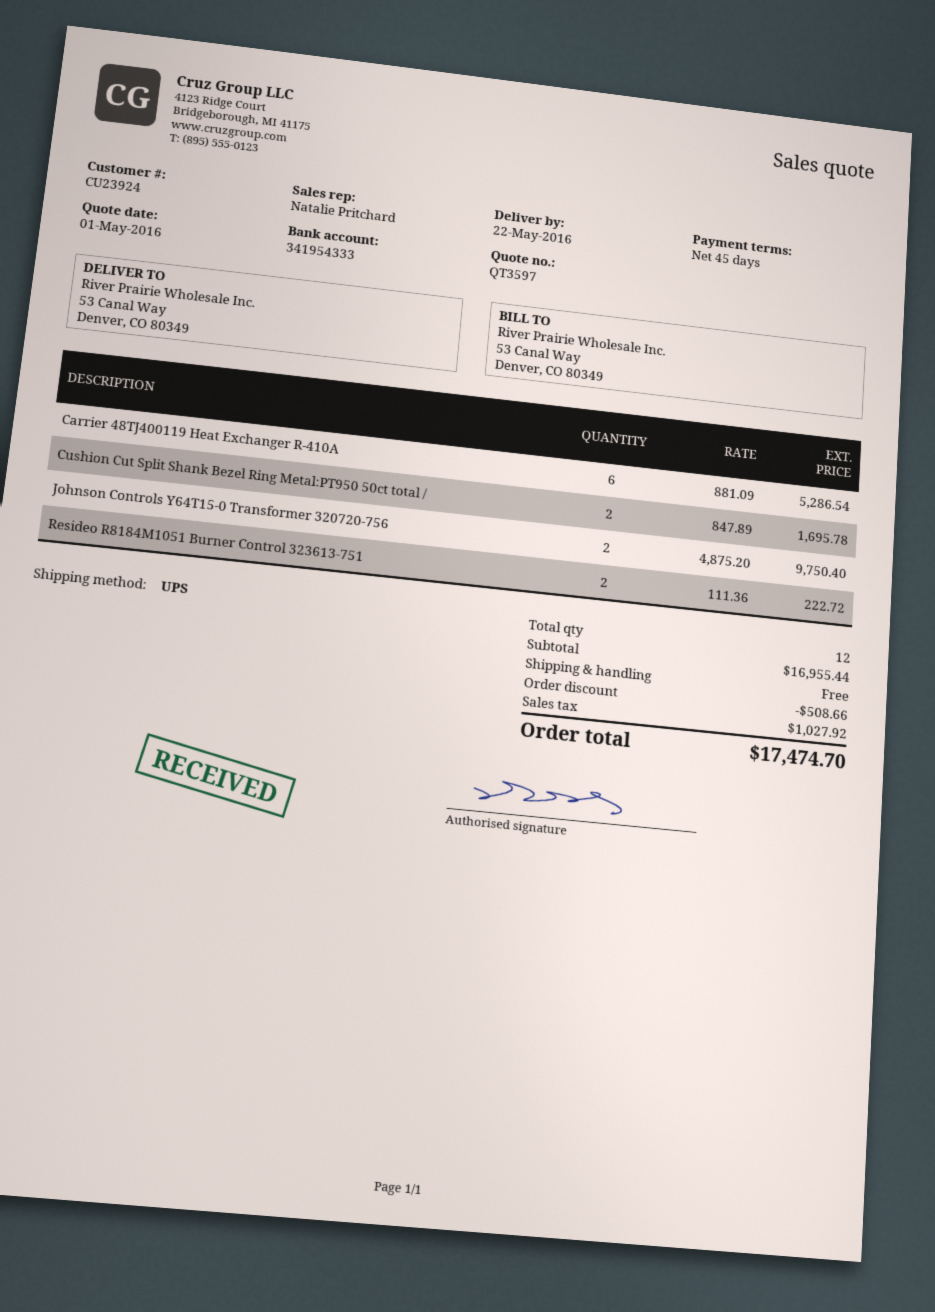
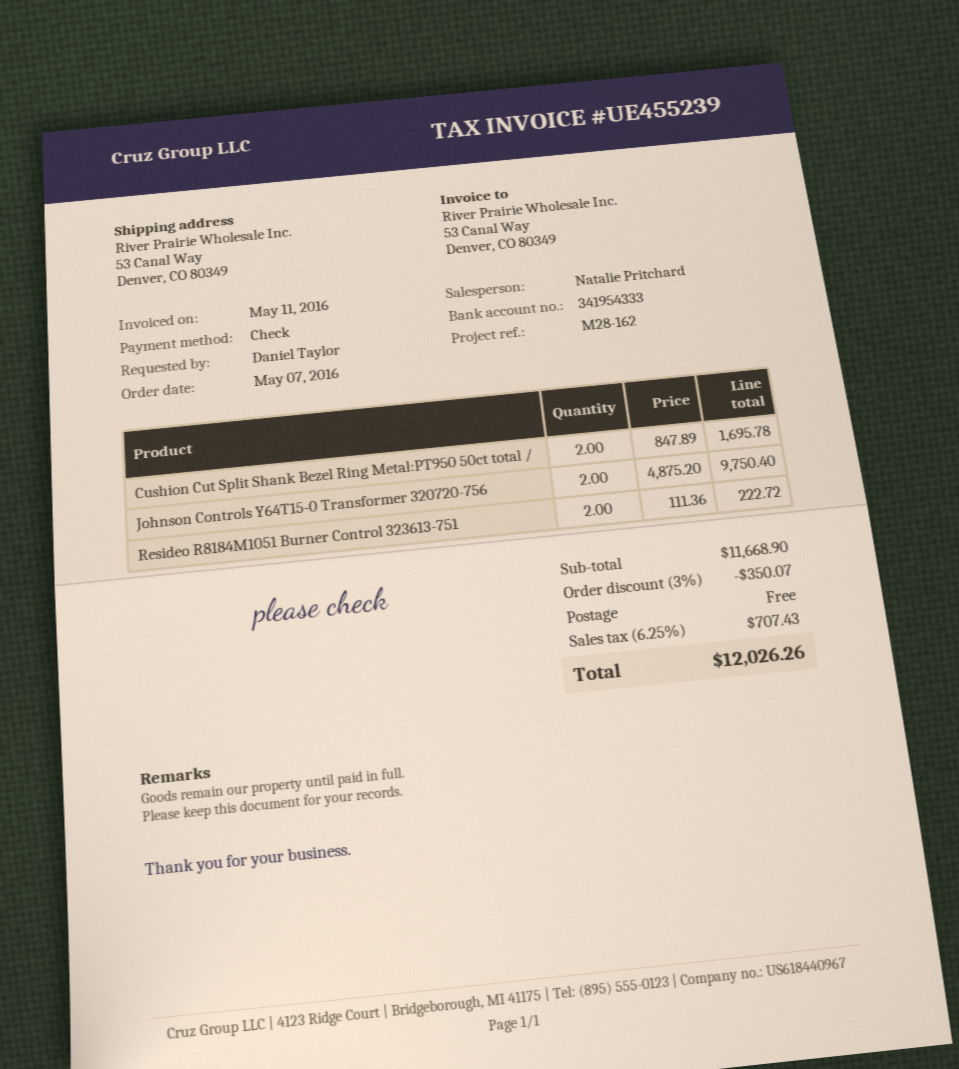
Carrier 48TJ400119 Heat Exchanger R-410A: 6 x 881.09 = 5286.54 -> none
subtotal: 16955.44 -> 11668.90
discount: 508.66 -> 350.07
tax: 1027.92 -> 707.43
total: 17474.70 -> 12026.26

